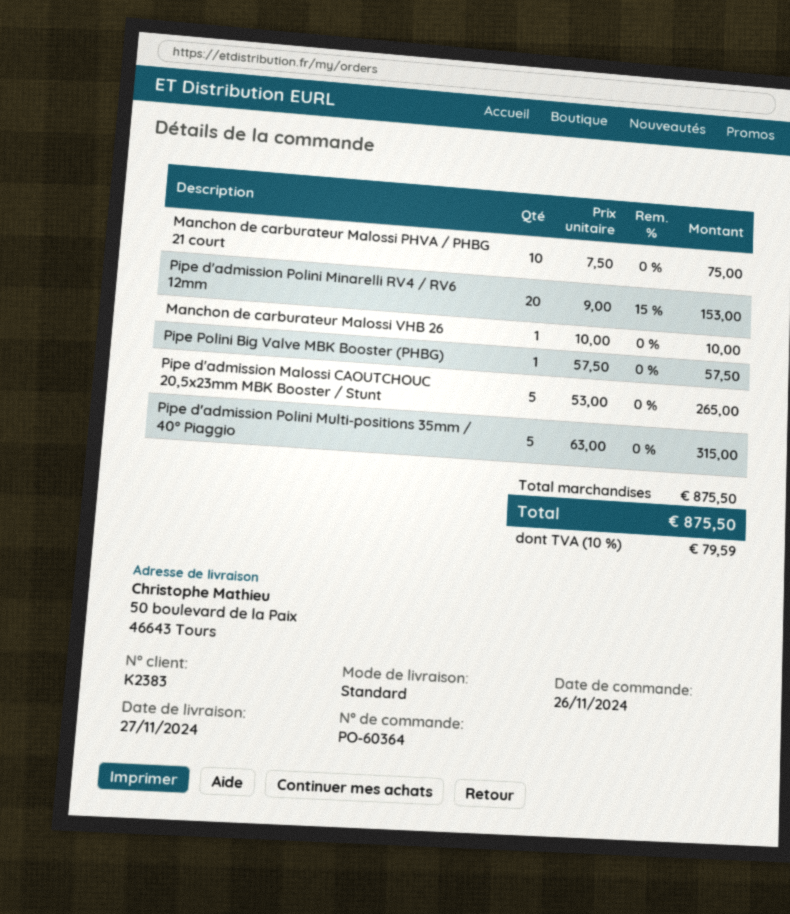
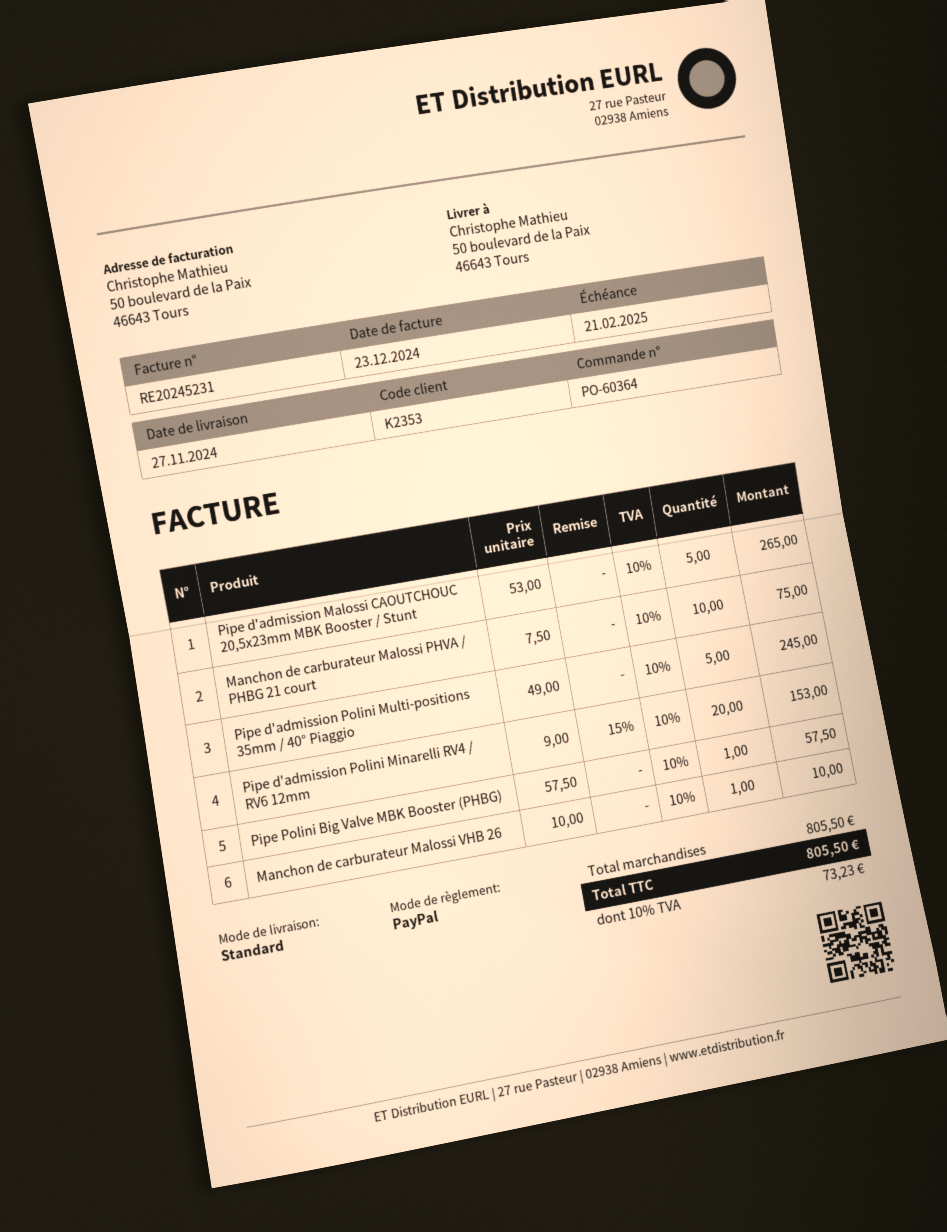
customer number: K2383 -> K2353
Pipe d'admission Polini Multi-positions 35mm / 40° Piaggio: 5 x 63.00 = 315.00 -> 5 x 49.00 = 245.00
subtotal: 875.50 -> 805.50
tax: 10% = 79.59 -> 10% = 73.23
total: 875.50 -> 805.50

